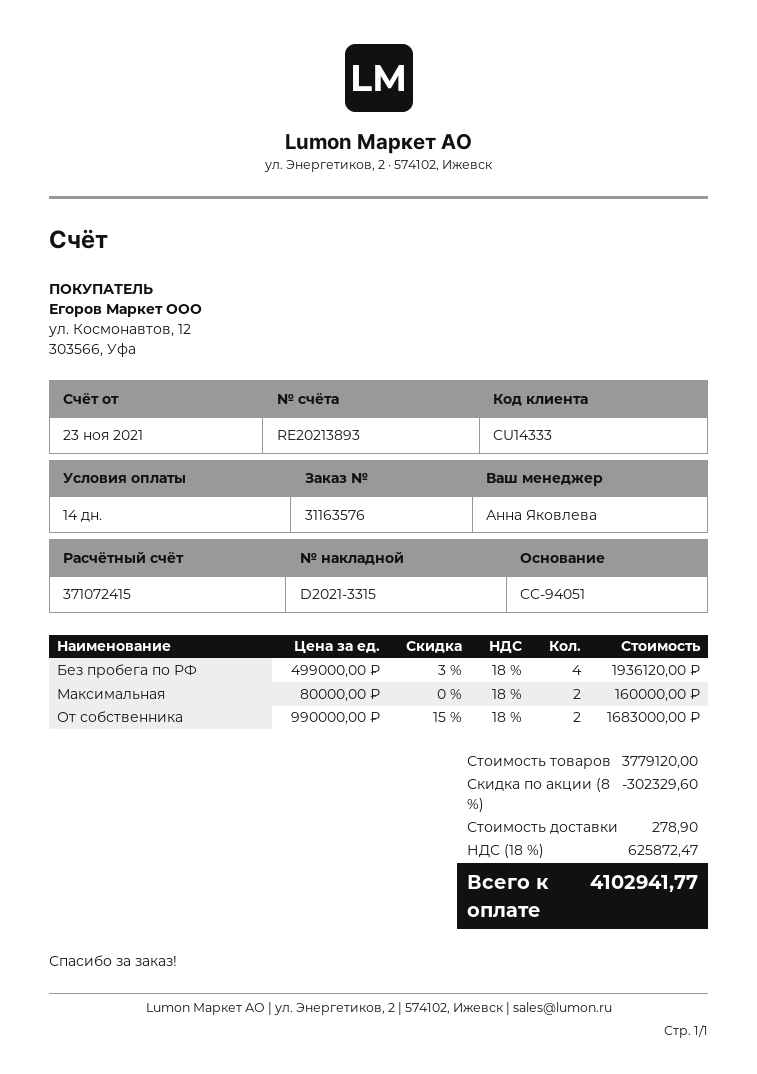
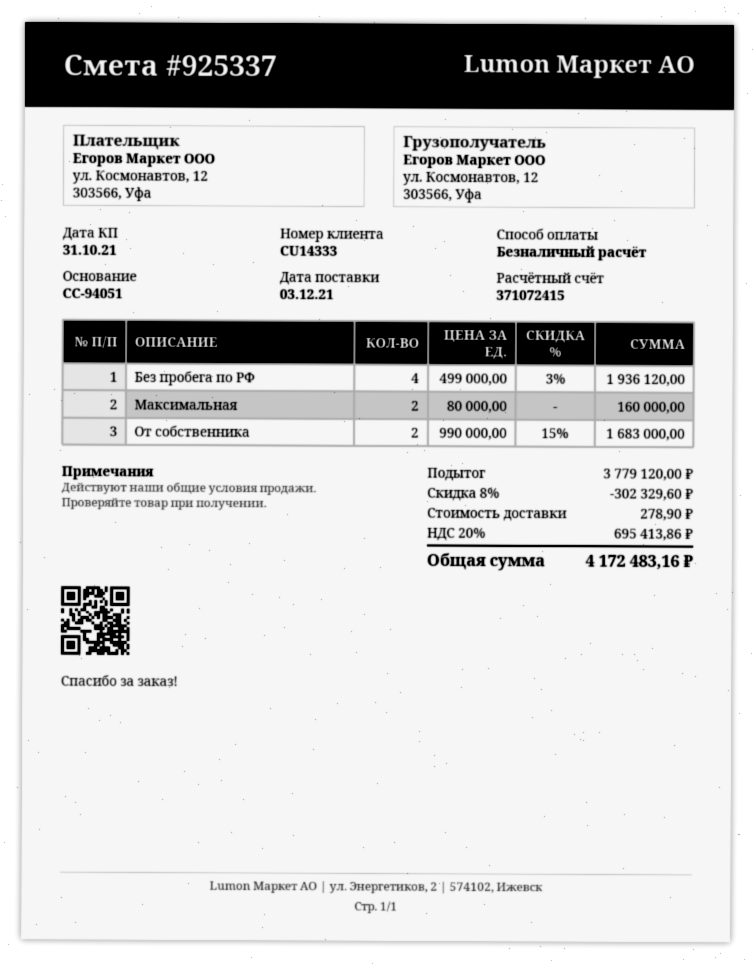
tax: 18% = 625872.47 -> 20% = 695413.86
total: 4102941.77 -> 4172483.16

